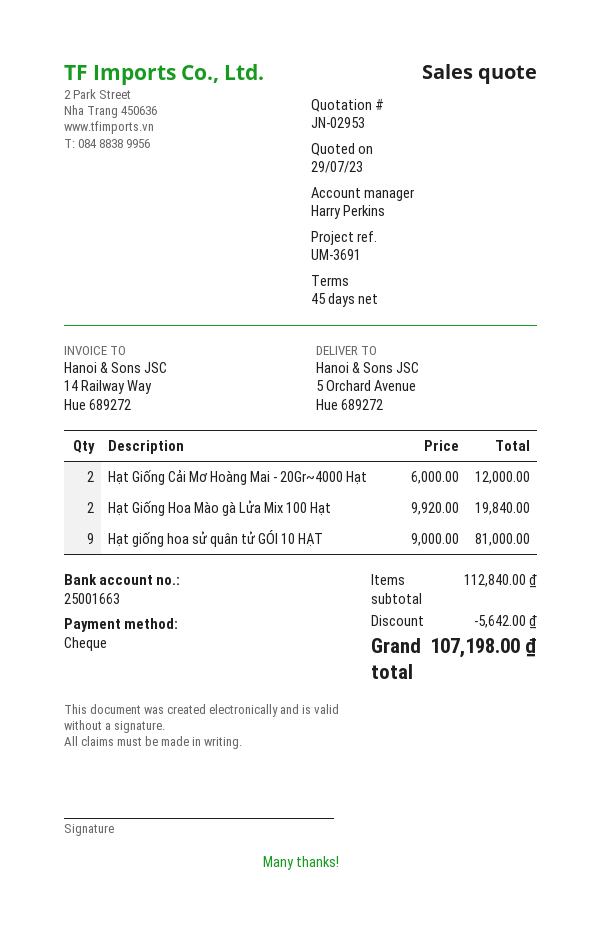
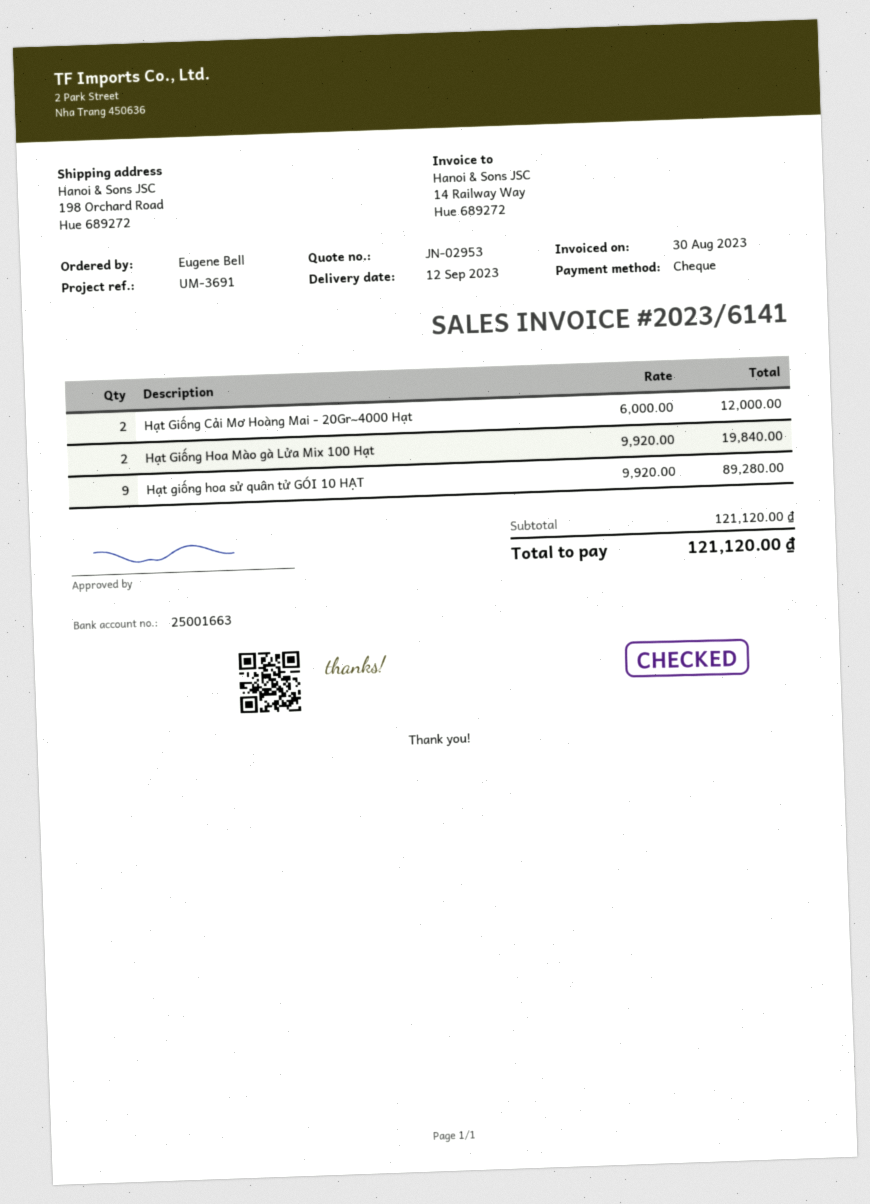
ship to: 5 Orchard Avenue, Hue 689272 -> 198 Orchard Road, Hue 689272
Hạt giống hoa sử quân tử GÓI 10 HẠT: 9 x 9000.00 = 81000.00 -> 9 x 9920.00 = 89280.00
subtotal: 112840.00 -> 121120.00
discount: 5642.00 -> none
total: 107198.00 -> 121120.00

